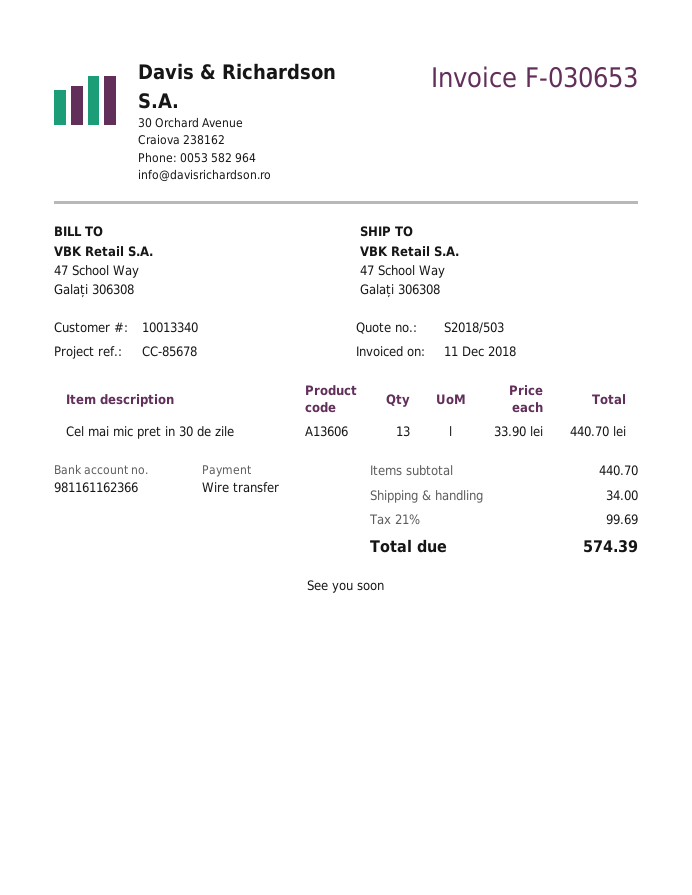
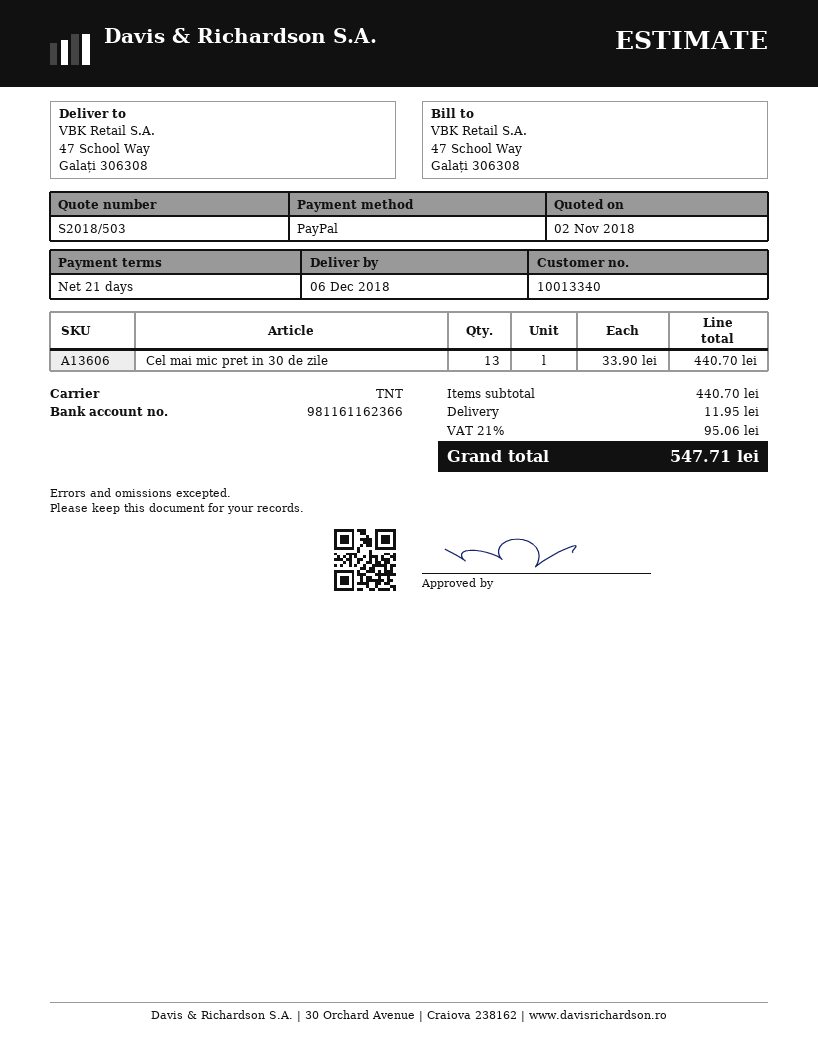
payment method: bank transfer -> PayPal
shipping: 34.00 -> 11.95
tax: 21% = 99.69 -> 21% = 95.06
total: 574.39 -> 547.71

